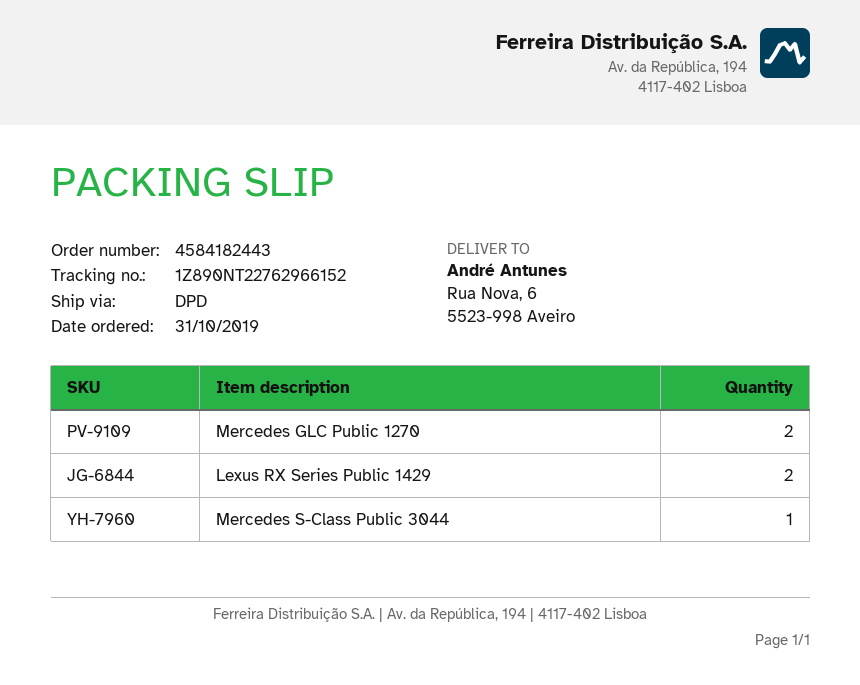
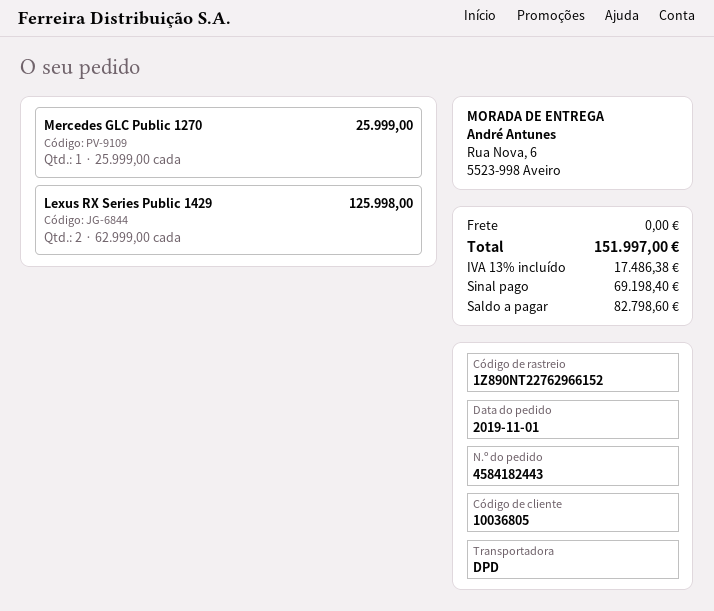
order date: 2019-10-31 -> 2019-11-01
Mercedes GLC Public 1270: 2 -> 1
Mercedes S-Class Public 3044: 1 -> none

